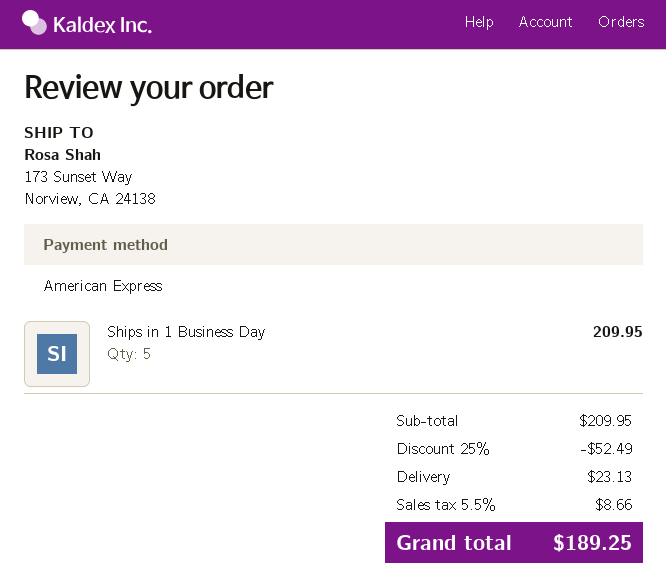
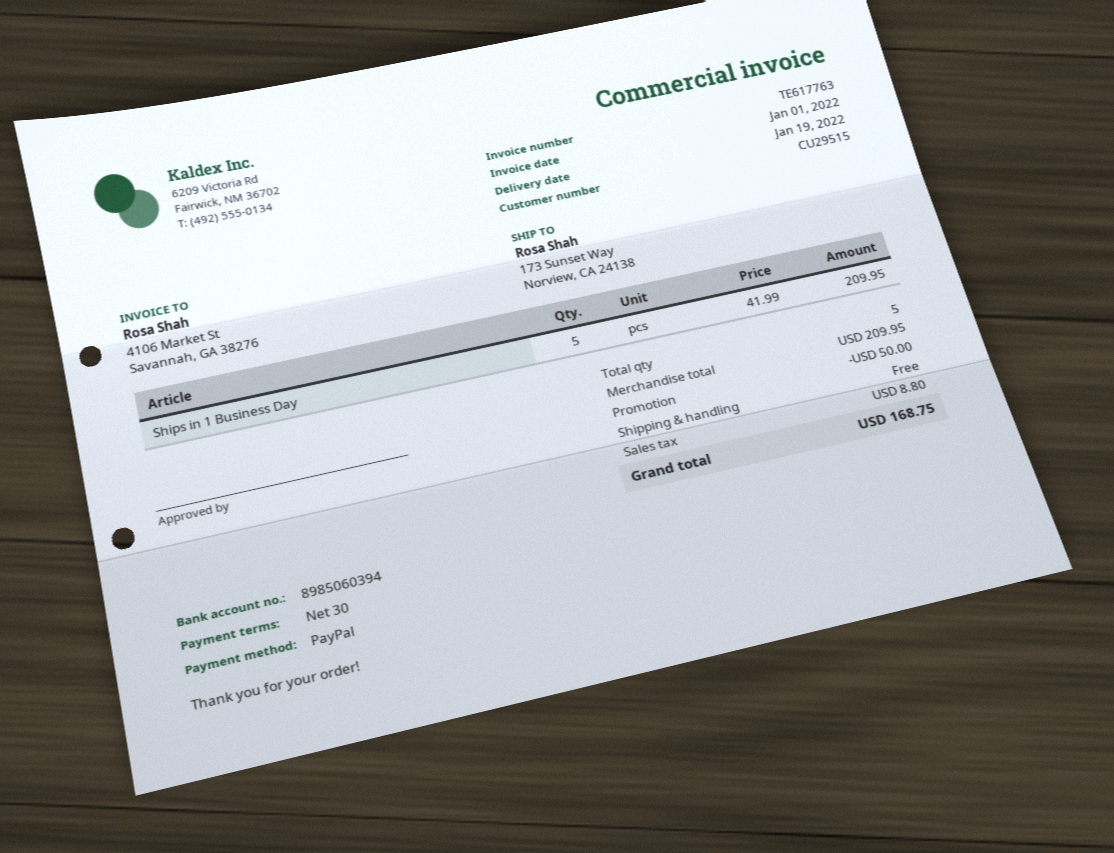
payment method: American Express -> PayPal
discount: 52.49 -> 50.00
shipping: 23.13 -> 0.00
tax: 8.66 -> 8.80
total: 189.25 -> 168.75

